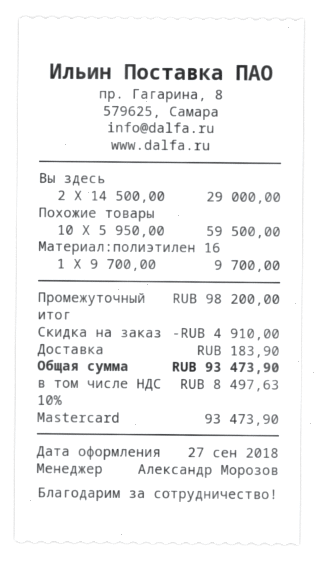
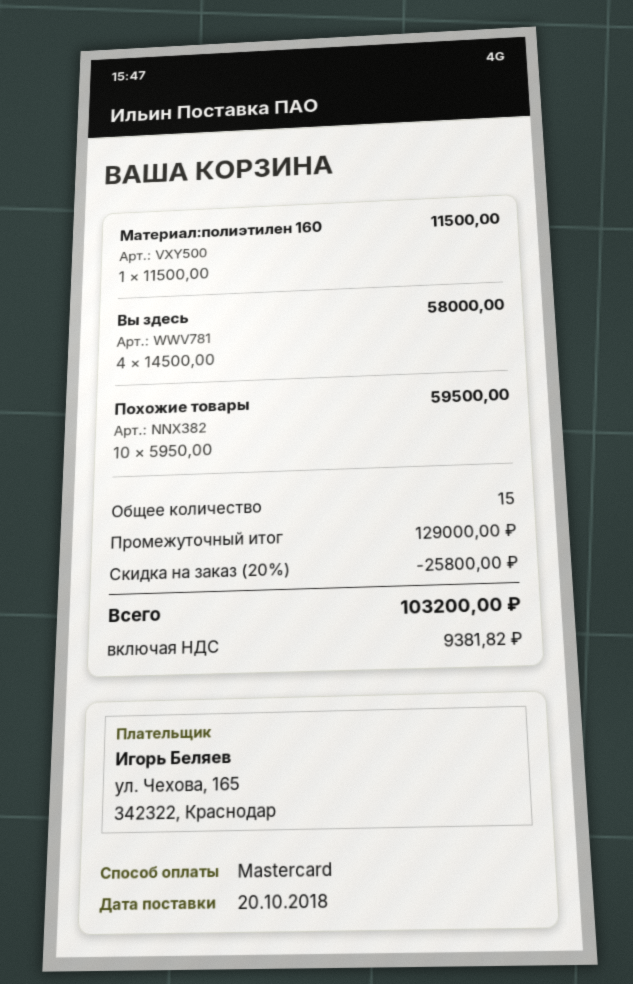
Вы здесь: 2 x 14500.00 = 29000.00 -> 4 x 14500.00 = 58000.00
Материал:полиэтилен 16: 1 x 9700.00 = 9700.00 -> 1 x 11500.00 = 11500.00
subtotal: 98200.00 -> 129000.00
discount: 4910.00 -> 25800.00
shipping: 183.90 -> none
tax: 8497.63 -> 9381.82
total: 93473.90 -> 103200.00

